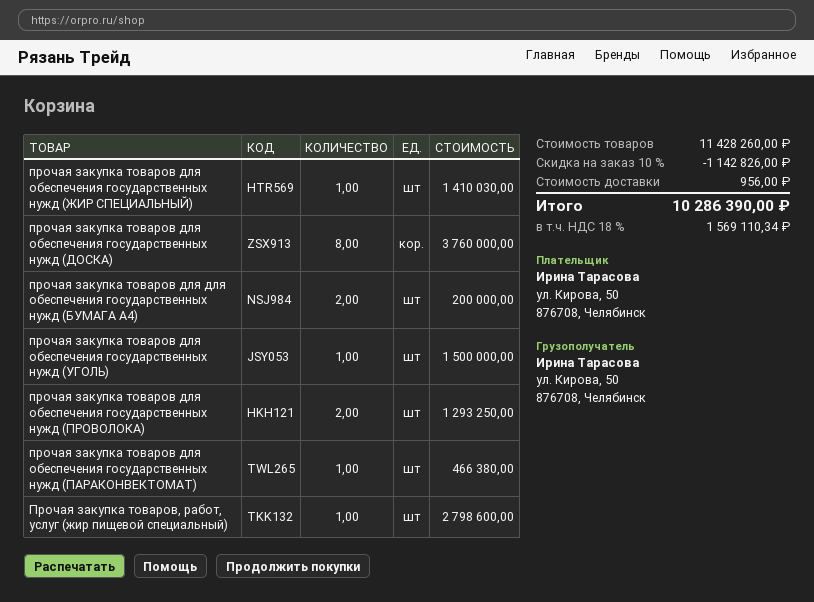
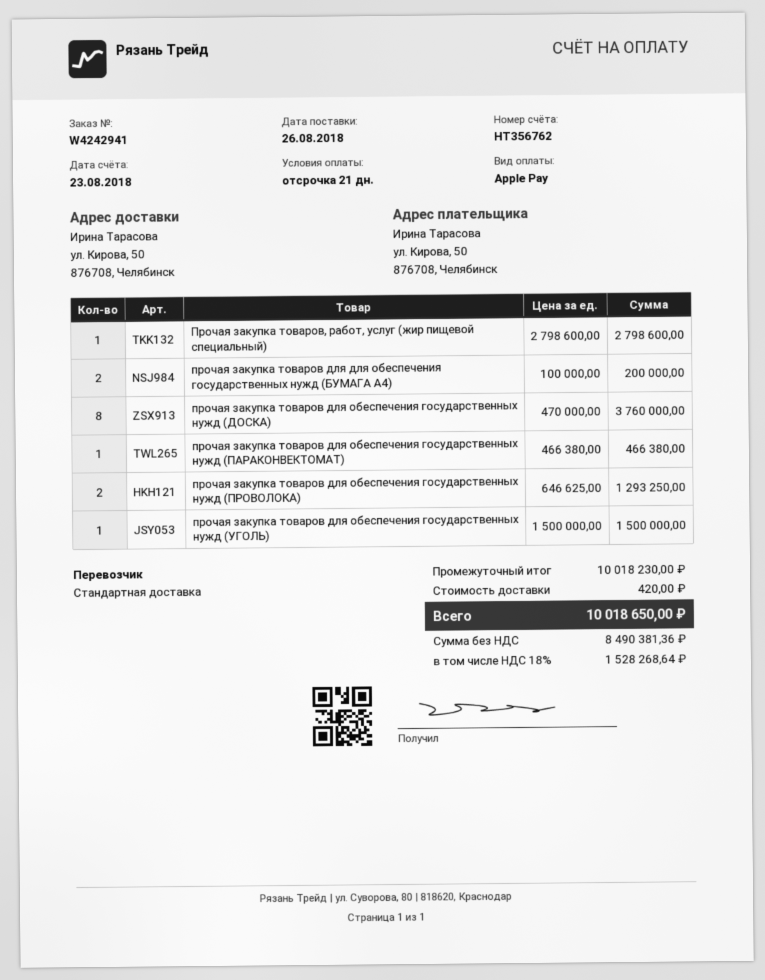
прочая закупка товаров для обеспечения государственных нужд (ЖИР СПЕЦИАЛЬНЫЙ): 1 for 1410030.00 -> none
subtotal: 11428260.00 -> 10018230.00
discount: 10% = 1142826.00 -> none
shipping: 956.00 -> 420.00
tax: 18% = 1569110.34 -> 18% = 1528268.64
total: 10286390.00 -> 10018650.00

